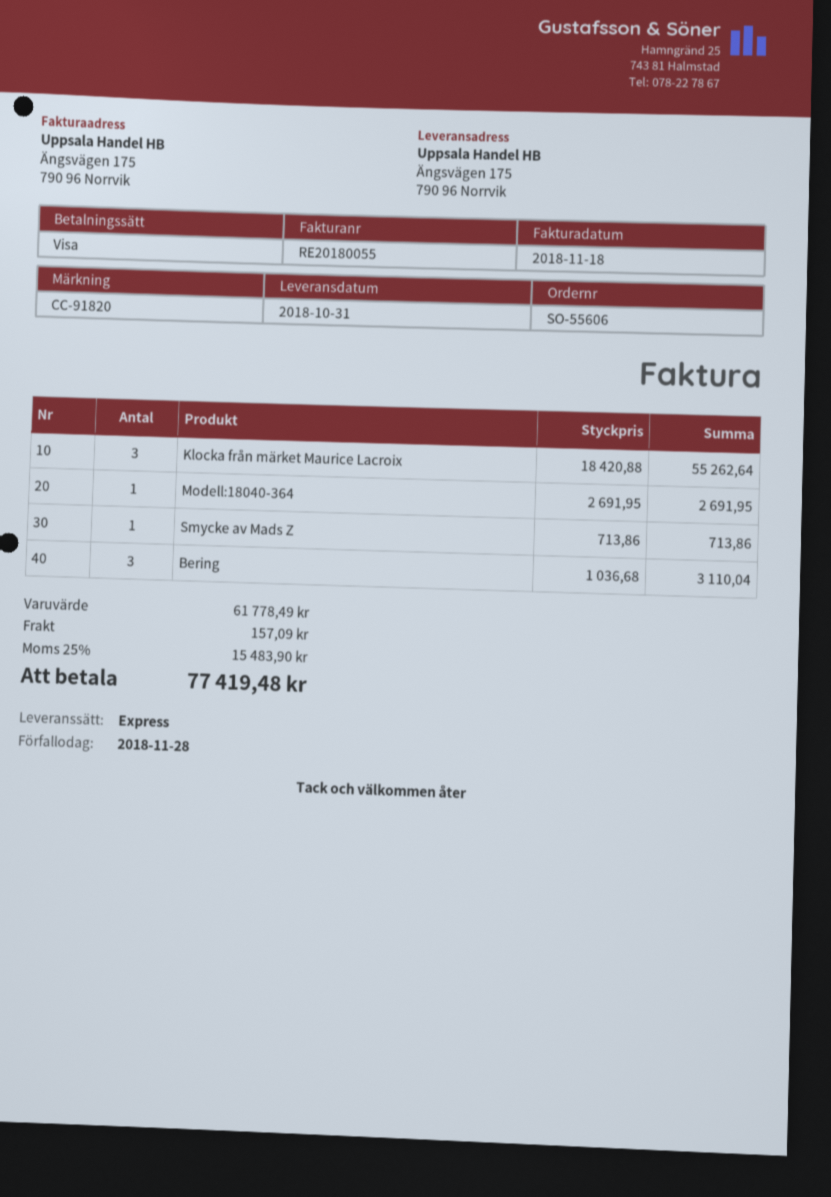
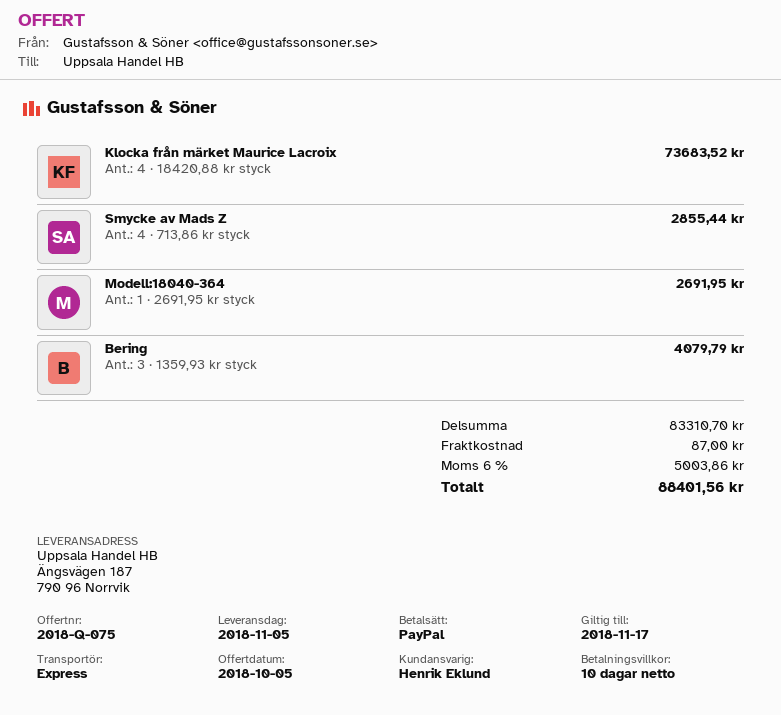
delivery date: 2018-10-31 -> 2018-11-05
payment method: Visa -> PayPal
ship to: Ängsvägen 175, 790 96 Norrvik -> Ängsvägen 187, 790 96 Norrvik
Klocka från märket Maurice Lacroix: 3 x 18420.88 = 55262.64 -> 4 x 18420.88 = 73683.52
Smycke av Mads Z: 1 x 713.86 = 713.86 -> 4 x 713.86 = 2855.44
Bering: 3 x 1036.68 = 3110.04 -> 3 x 1359.93 = 4079.79
subtotal: 61778.49 -> 83310.70
shipping: 157.09 -> 87.00
tax: 25% = 15483.90 -> 6% = 5003.86
total: 77419.48 -> 88401.56

